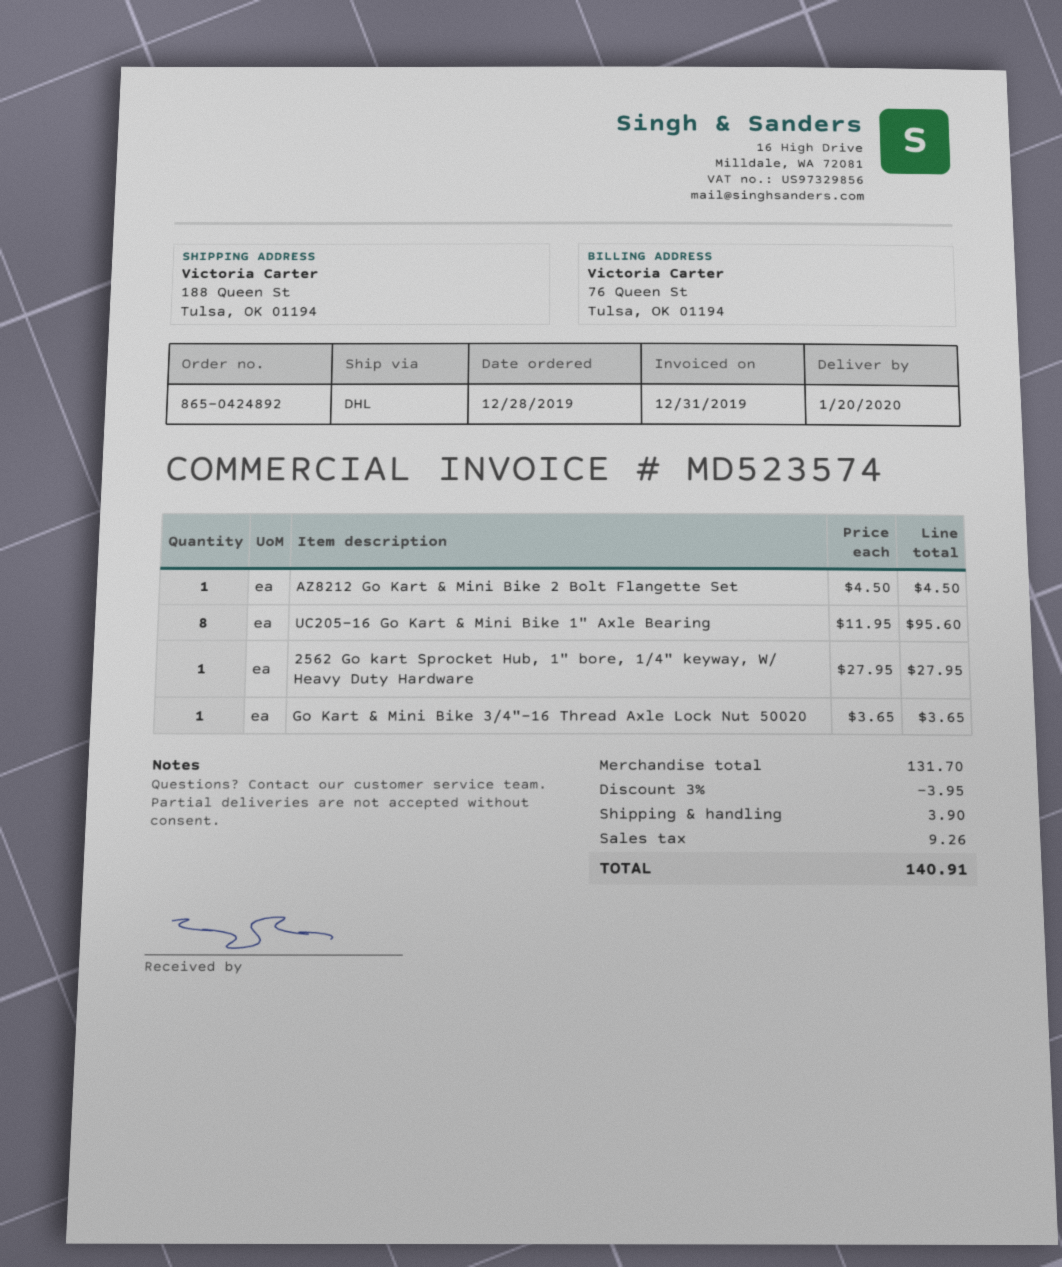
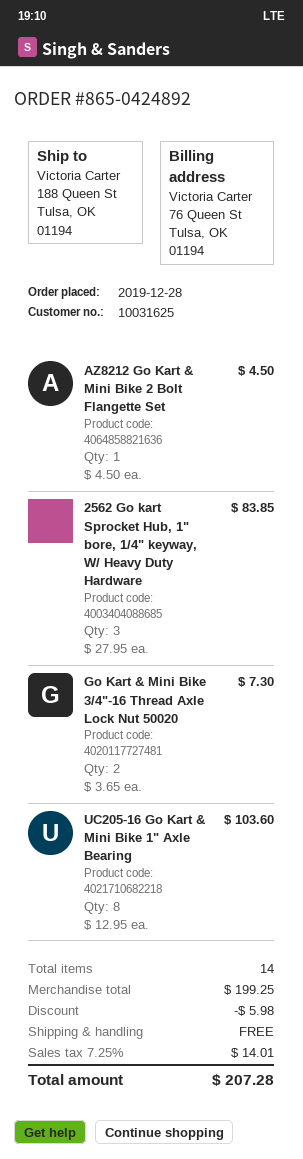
UC205-16 Go Kart & Mini Bike 1" Axle Bearing: 8 x 11.95 = 95.60 -> 8 x 12.95 = 103.60
2562 Go kart Sprocket Hub, 1" bore, 1/4" keyway, W/ Heavy Duty Hardware: 1 x 27.95 = 27.95 -> 3 x 27.95 = 83.85
Go Kart & Mini Bike 3/4"-16 Thread Axle Lock Nut 50020: 1 x 3.65 = 3.65 -> 2 x 3.65 = 7.30
subtotal: 131.70 -> 199.25
discount: 3.95 -> 5.98
shipping: 3.90 -> 0.00
tax: 9.26 -> 14.01
total: 140.91 -> 207.28

